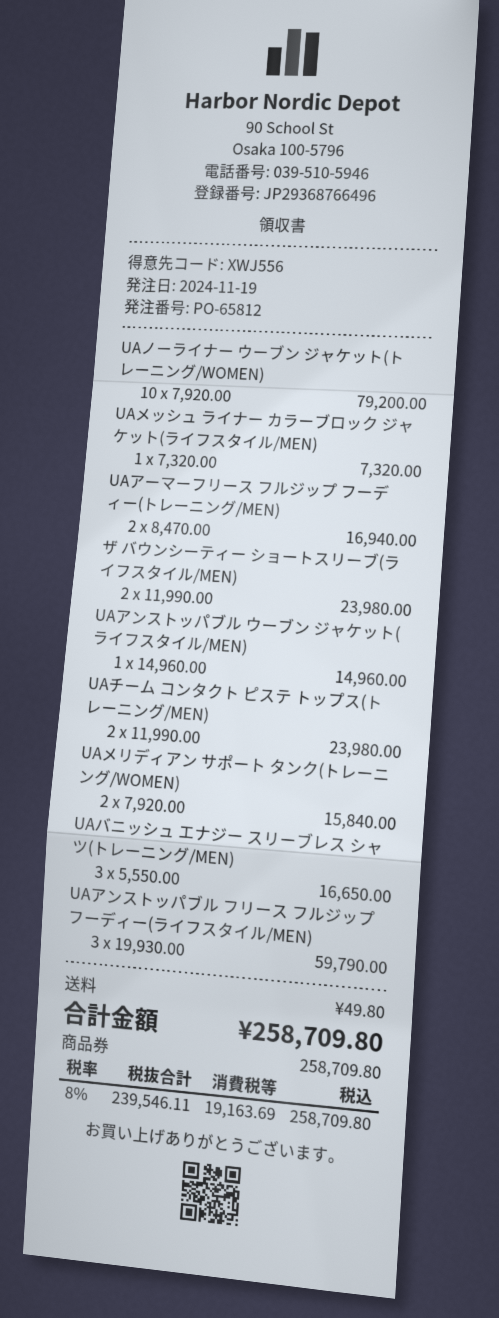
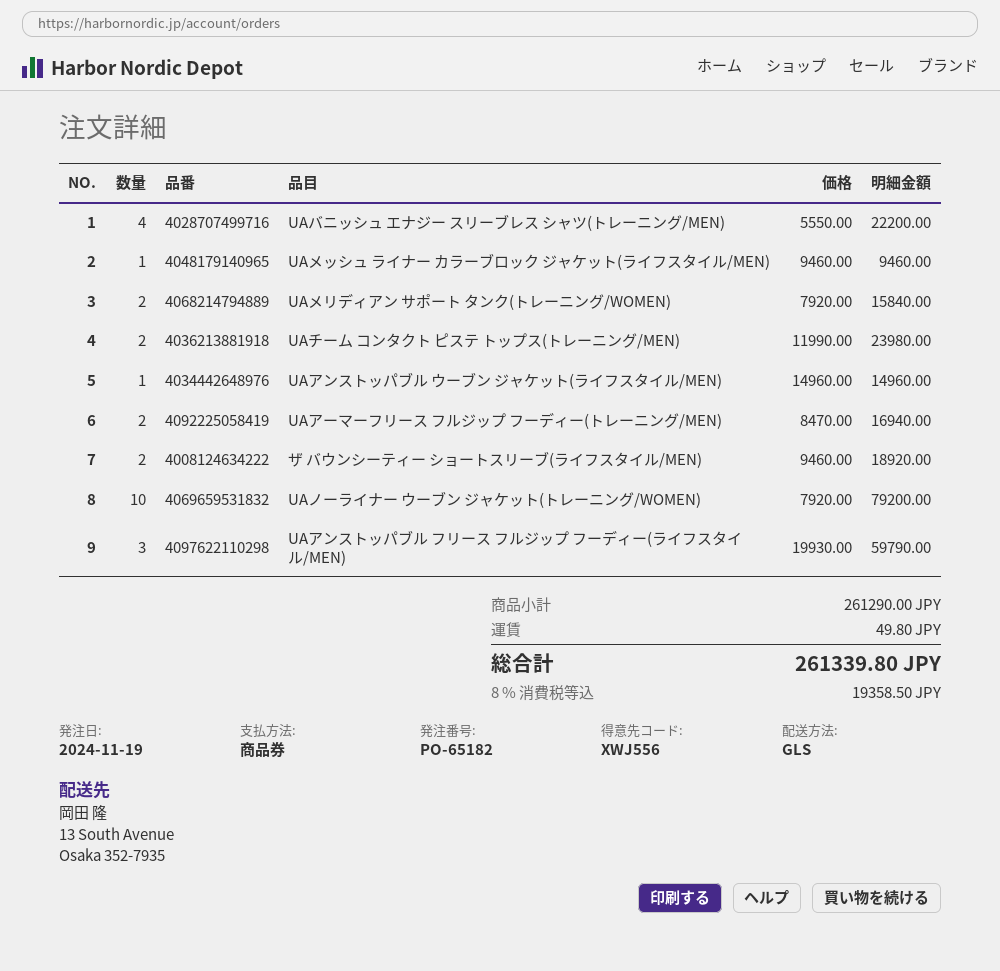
order number: PO-65812 -> PO-65182
UAメッシュ ライナー カラーブロック ジャケット(ライフスタイル/MEN): 1 x 7320.00 = 7320.00 -> 1 x 9460.00 = 9460.00
ザ バウンシーティー ショートスリーブ(ライフスタイル/MEN): 2 x 11990.00 = 23980.00 -> 2 x 9460.00 = 18920.00
UAバニッシュ エナジー スリーブレス シャツ(トレーニング/MEN): 3 x 5550.00 = 16650.00 -> 4 x 5550.00 = 22200.00
tax: 8% = 19163.69 -> 8% = 19358.50
total: 258709.80 -> 261339.80

